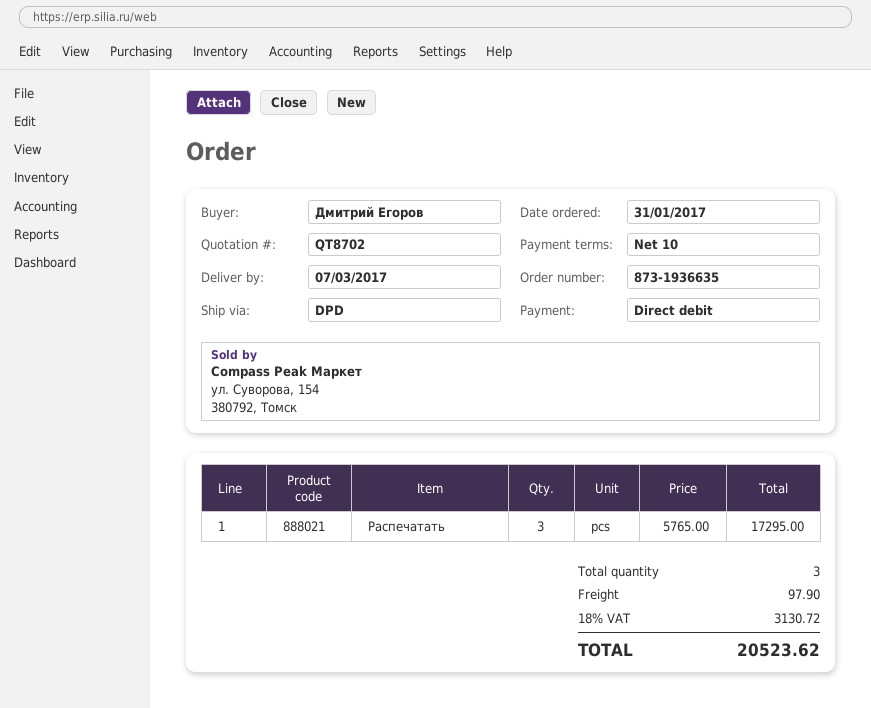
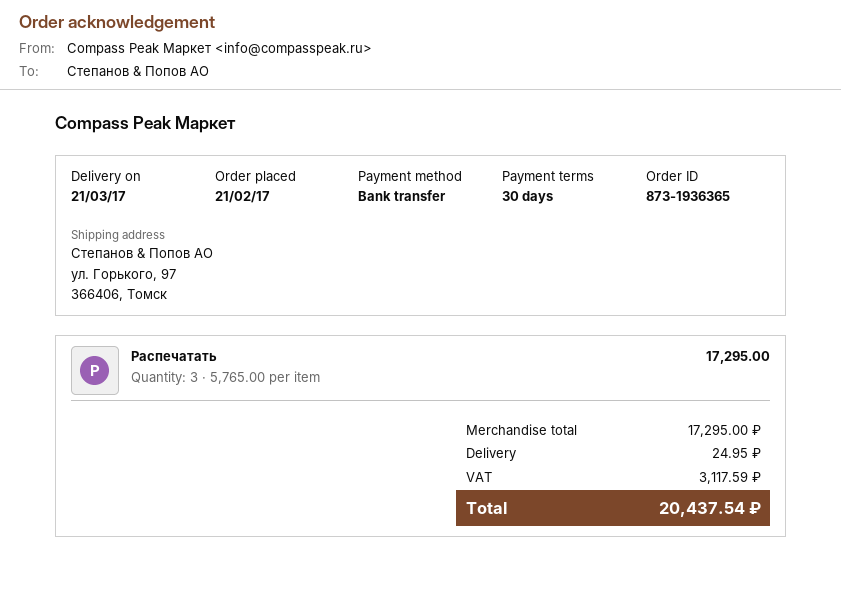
order number: 873-1936635 -> 873-1936365
order date: 2017-01-31 -> 2017-02-21
delivery date: 2017-03-07 -> 2017-03-21
payment terms: 10 days -> 30 days
payment method: direct debit -> bank transfer
shipping: 97.90 -> 24.95
tax: 3130.72 -> 3117.59
total: 20523.62 -> 20437.54

